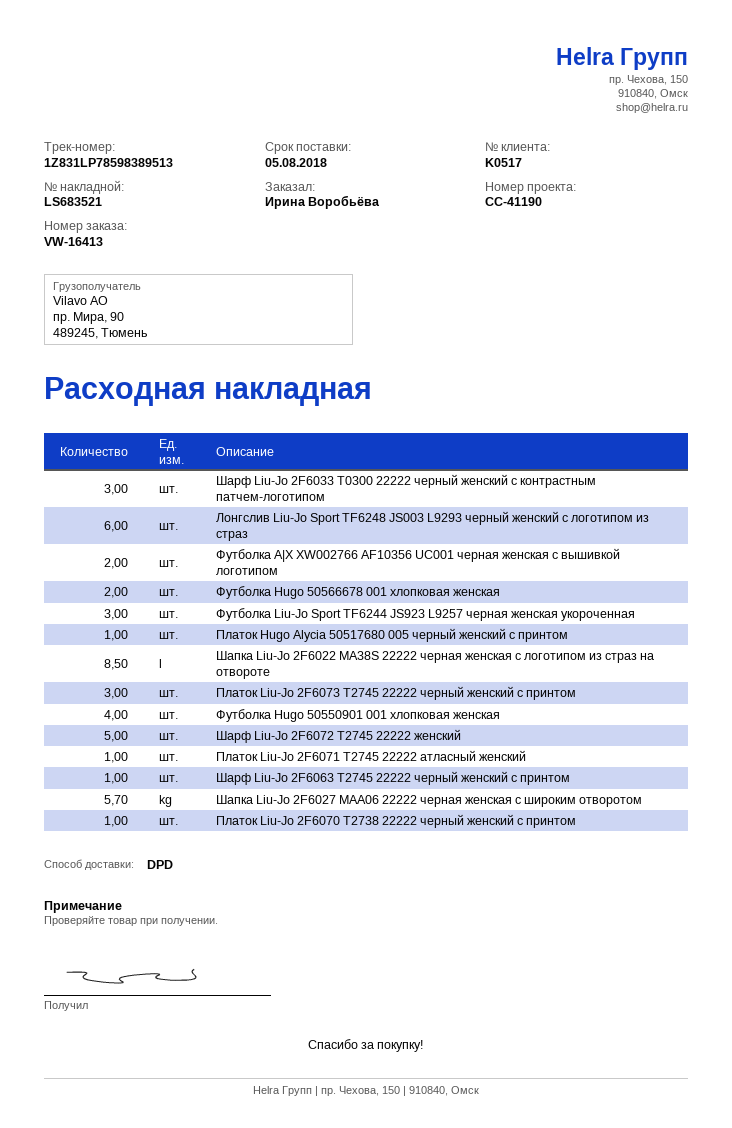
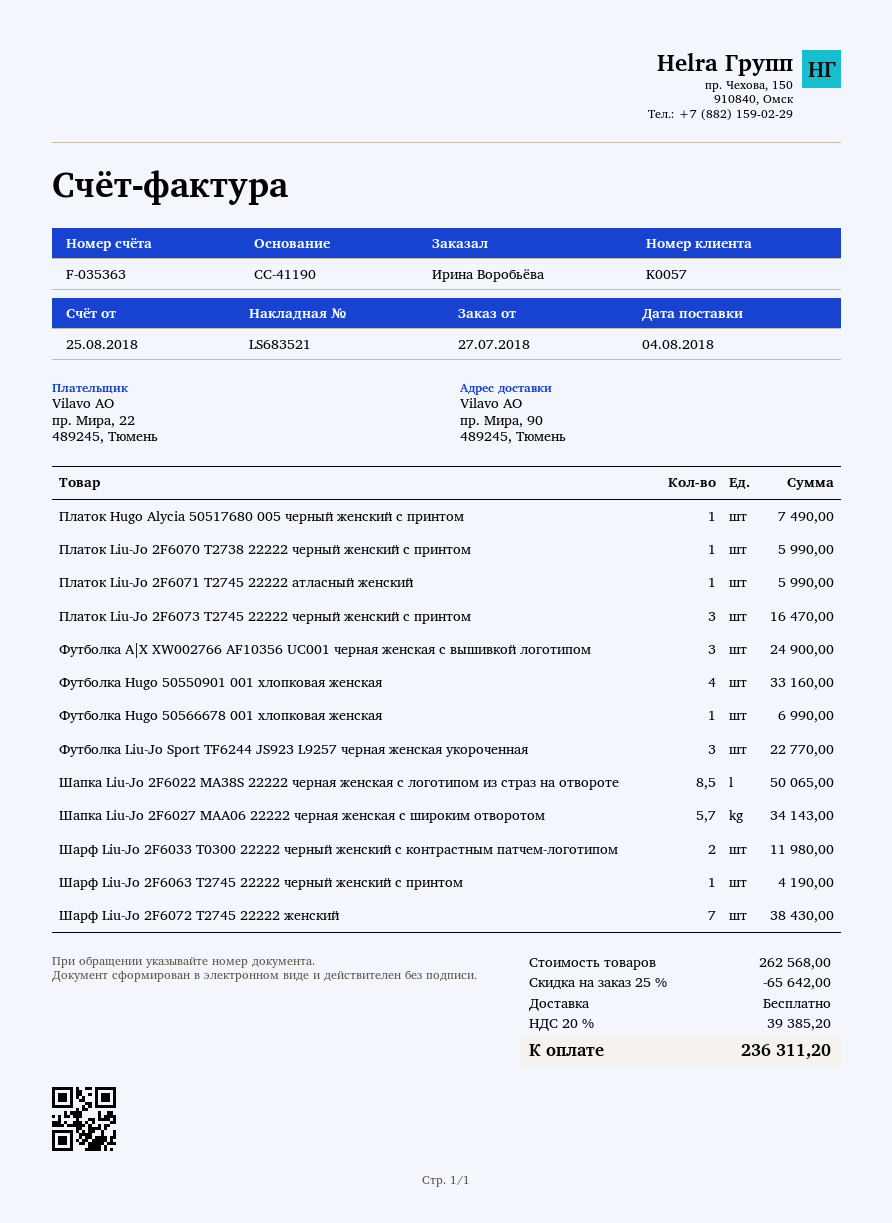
delivery date: 2018-08-05 -> 2018-08-04
customer number: K0517 -> K0057
Шарф Liu-Jo 2F6033 T0300 22222 черный женский с контрастным патчем-логотипом: 3 -> 2
Лонгслив Liu-Jo Sport TF6248 JS003 L9293 черный женский с логотипом из страз: 6 -> none
Футболка A|X XW002766 AF10356 UC001 черная женская с вышивкой логотипом: 2 -> 3
Футболка Hugo 50566678 001 хлопковая женская: 2 -> 1
Шарф Liu-Jo 2F6072 T2745 22222 женский: 5 -> 7

